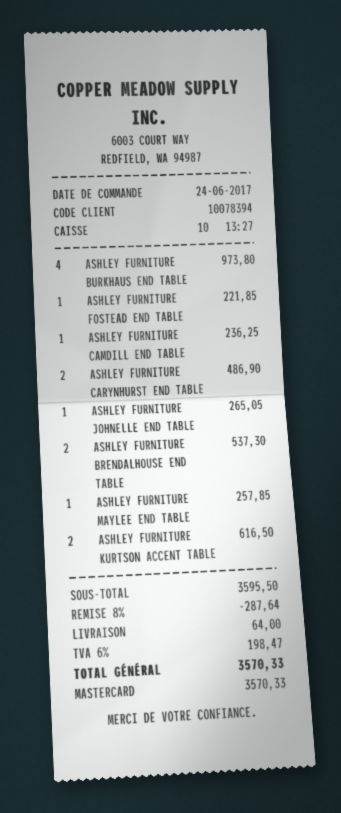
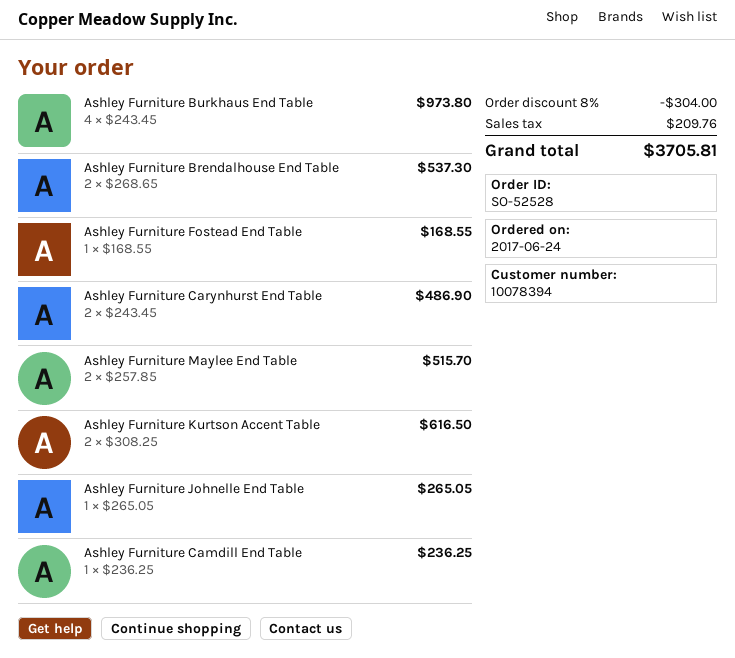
ASHLEY FURNITURE FOSTEAD END TABLE: 1 for 221.85 -> 1 for 168.55
ASHLEY FURNITURE MAYLEE END TABLE: 1 for 257.85 -> 2 for 515.70
discount: 8% = 287.64 -> 8% = 304.00
shipping: 64.00 -> none
tax: 198.47 -> 209.76
total: 3570.33 -> 3705.81

